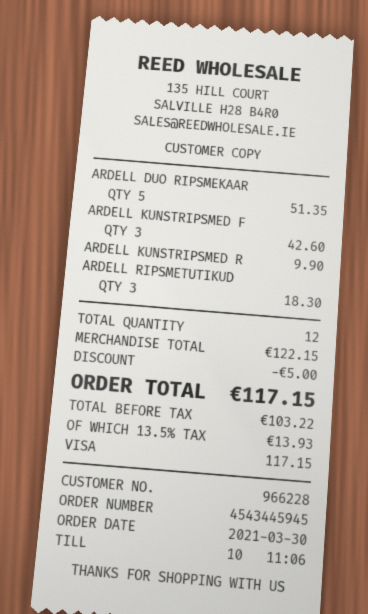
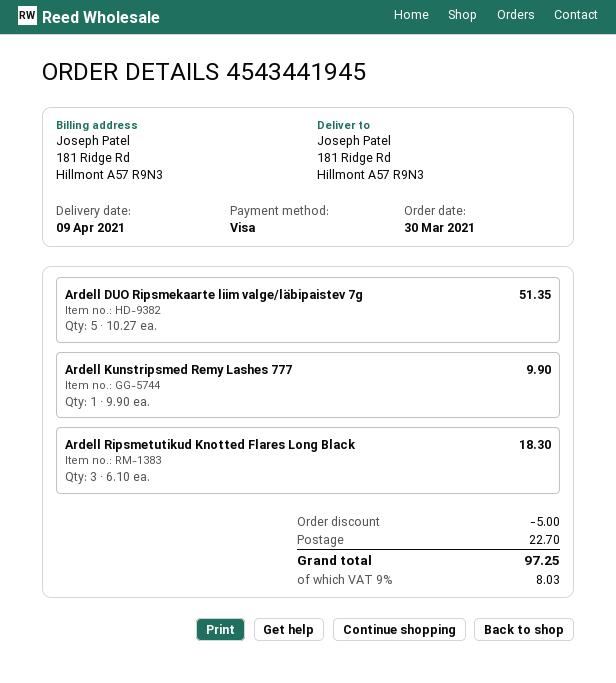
order number: 4543445945 -> 4543441945
ARDELL KUNSTRIPSMED F: 3 for 42.60 -> none
shipping: none -> 22.70
tax: 13.5% = 13.93 -> 9% = 8.03
total: 117.15 -> 97.25

